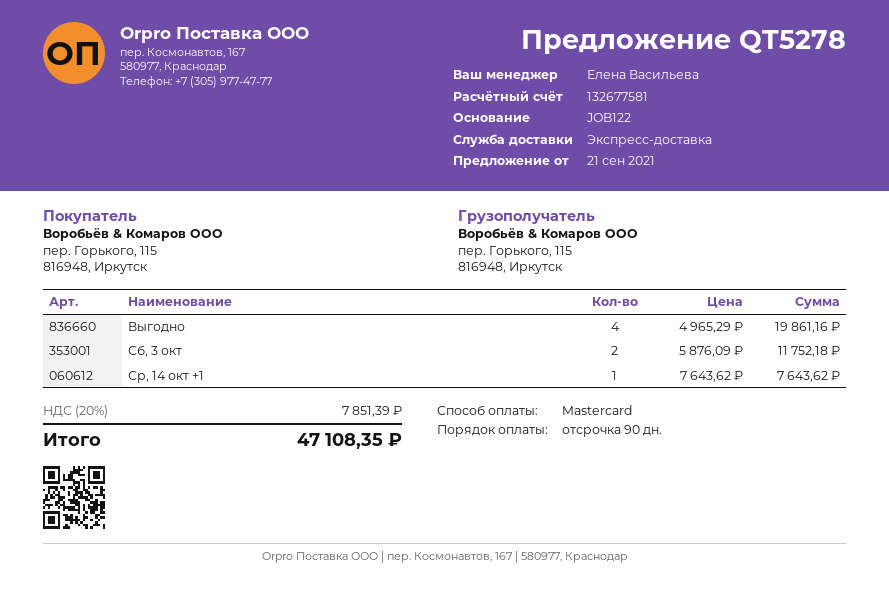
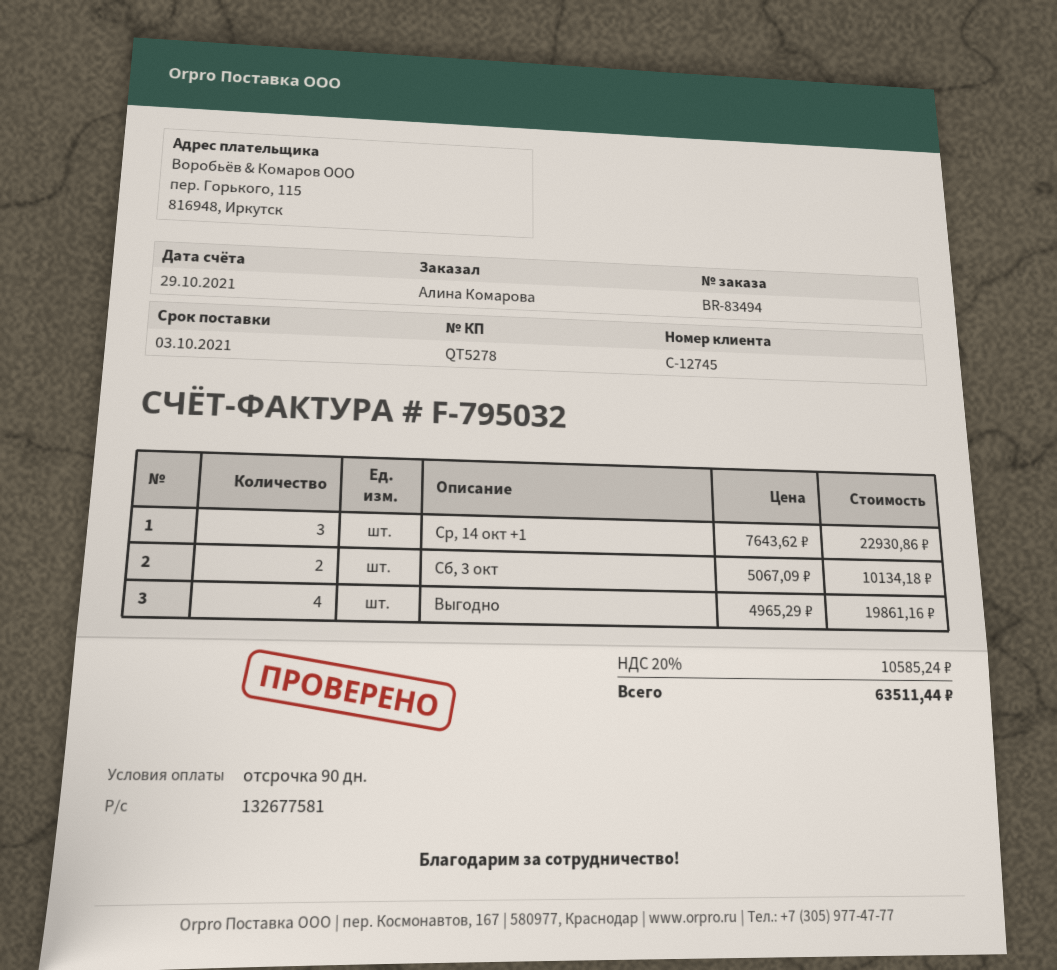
Сб, 3 окт: 2 x 5876.09 = 11752.18 -> 2 x 5067.09 = 10134.18
Ср, 14 окт +1: 1 x 7643.62 = 7643.62 -> 3 x 7643.62 = 22930.86
tax: 20% = 7851.39 -> 20% = 10585.24
total: 47108.35 -> 63511.44

